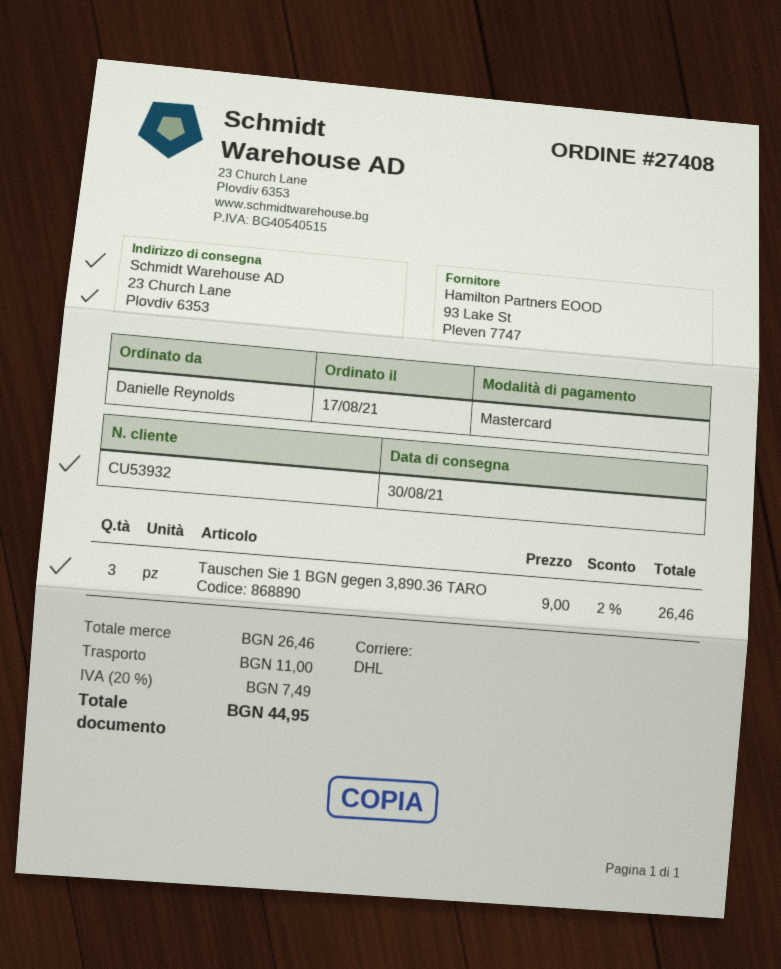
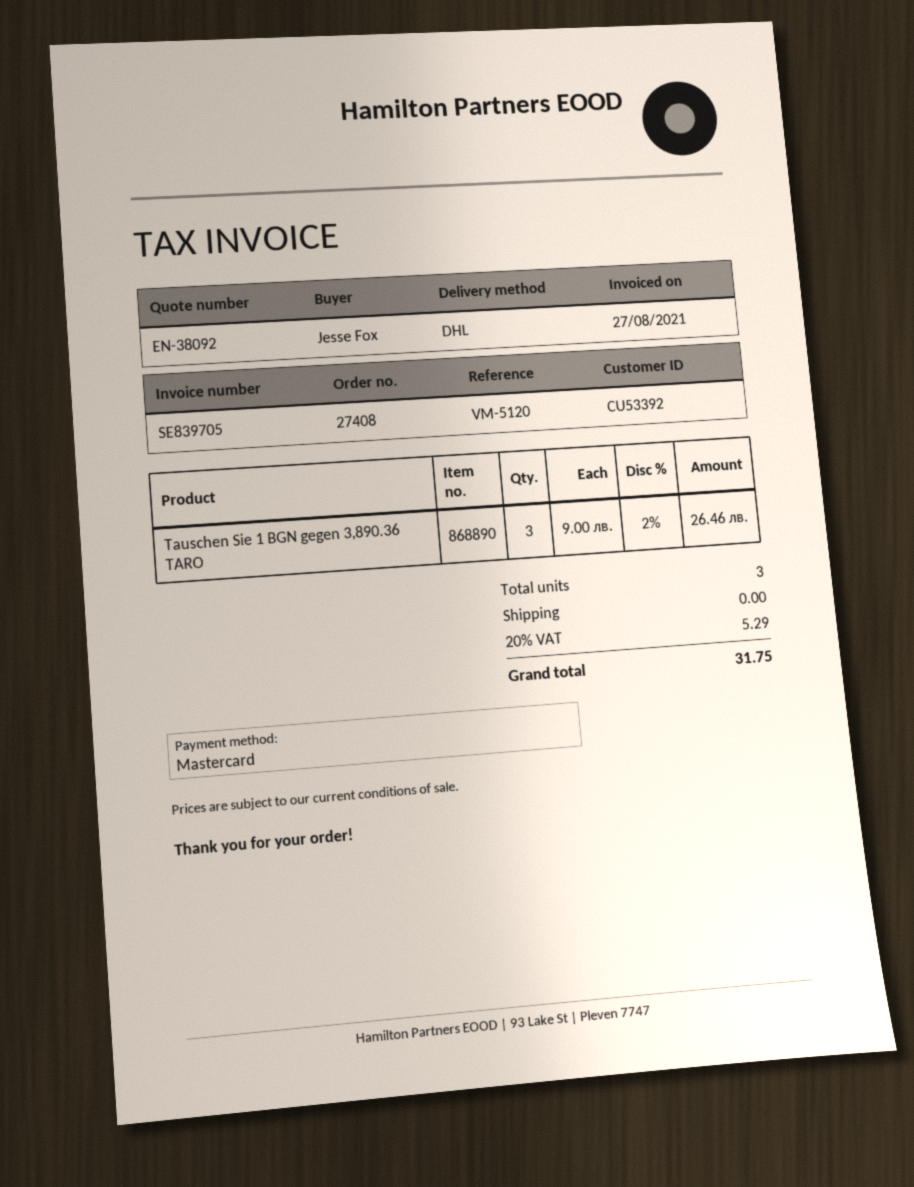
customer number: CU53932 -> CU53392
ordered by: Danielle Reynolds -> Jesse Fox
shipping: 11.00 -> 0.00
tax: 20% = 7.49 -> 20% = 5.29
total: 44.95 -> 31.75

